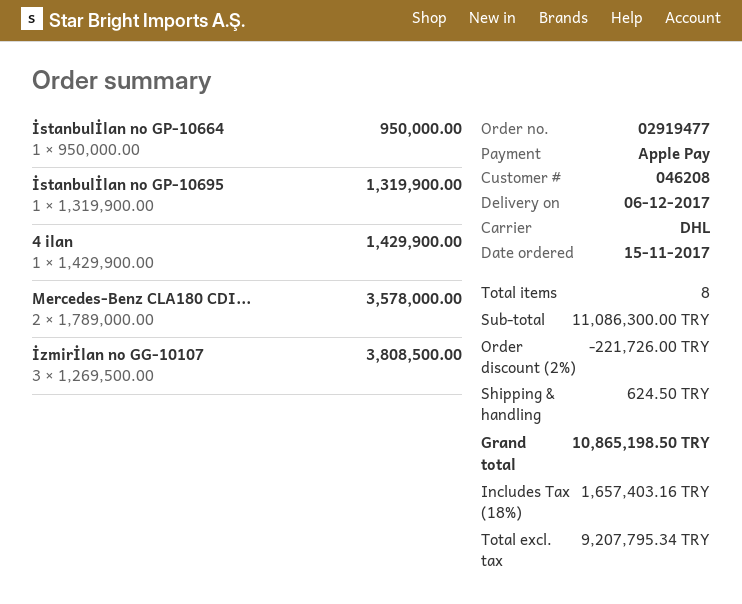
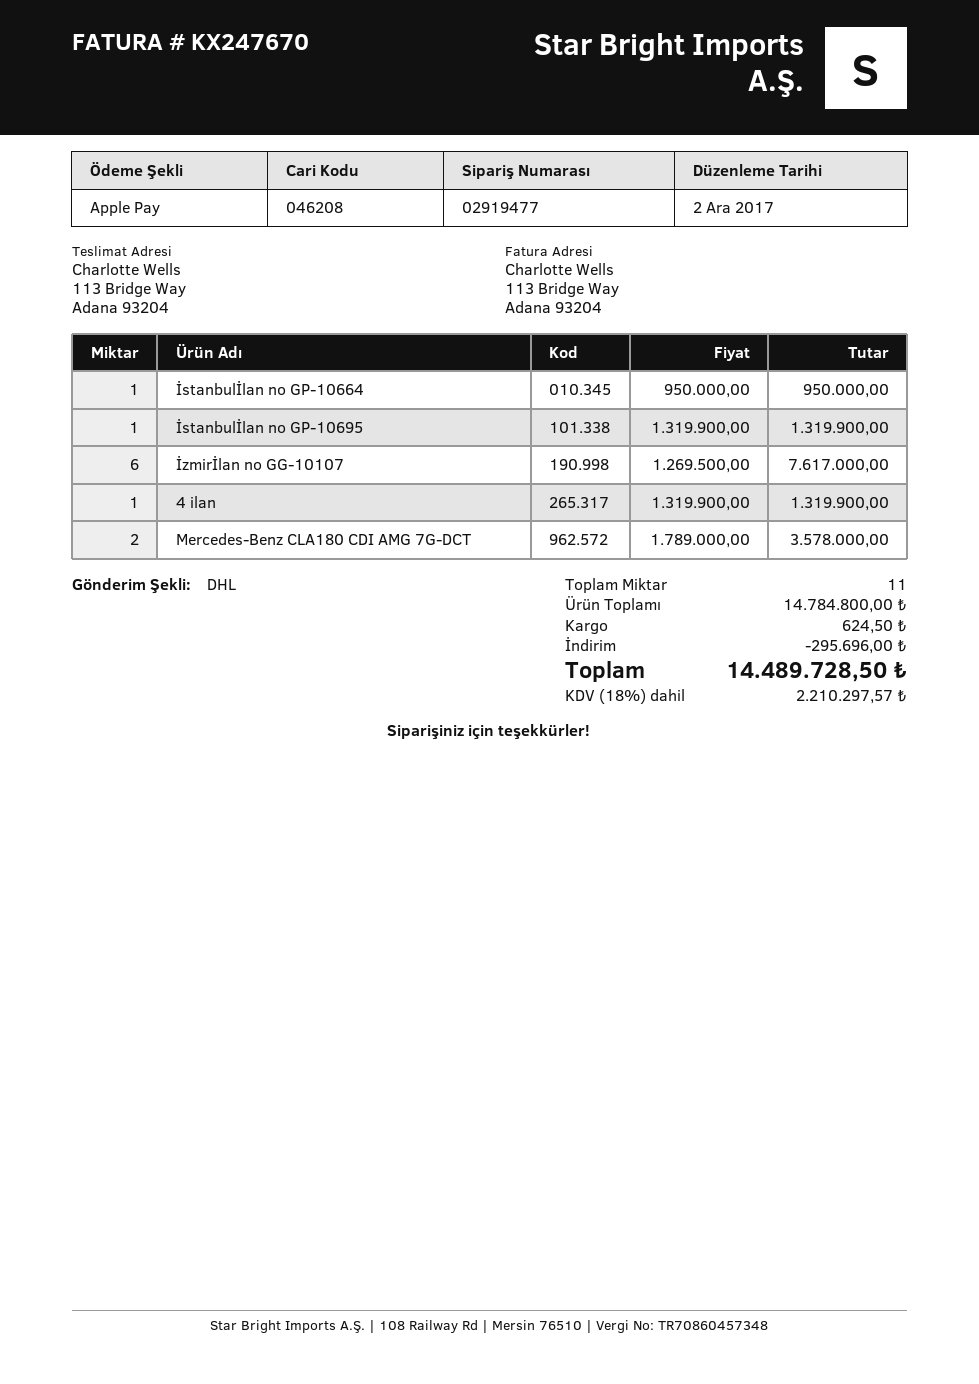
4 ilan: 1 x 1429900.00 = 1429900.00 -> 1 x 1319900.00 = 1319900.00
İzmirİlan no GG-10107: 3 x 1269500.00 = 3808500.00 -> 6 x 1269500.00 = 7617000.00
total quantity: 8 -> 11
subtotal: 11086300.00 -> 14784800.00
discount: 221726.00 -> 295696.00
tax: 18% = 1657403.16 -> 18% = 2210297.57
total: 10865198.50 -> 14489728.50

